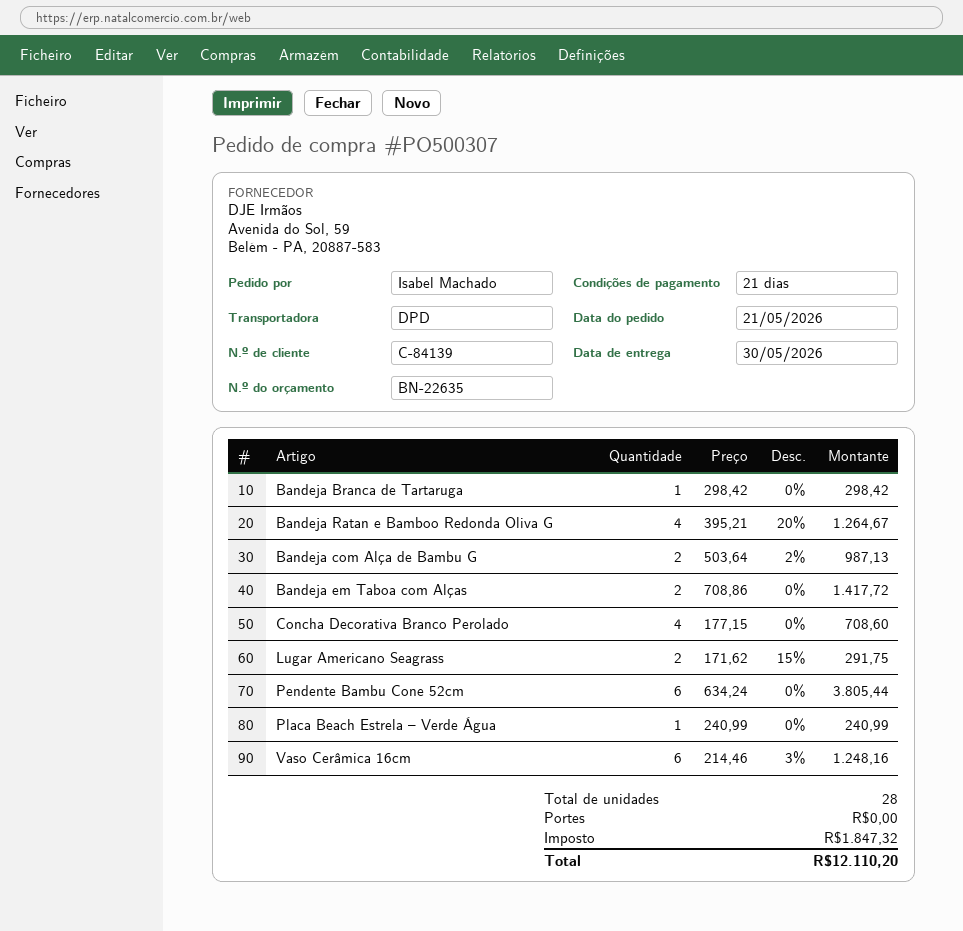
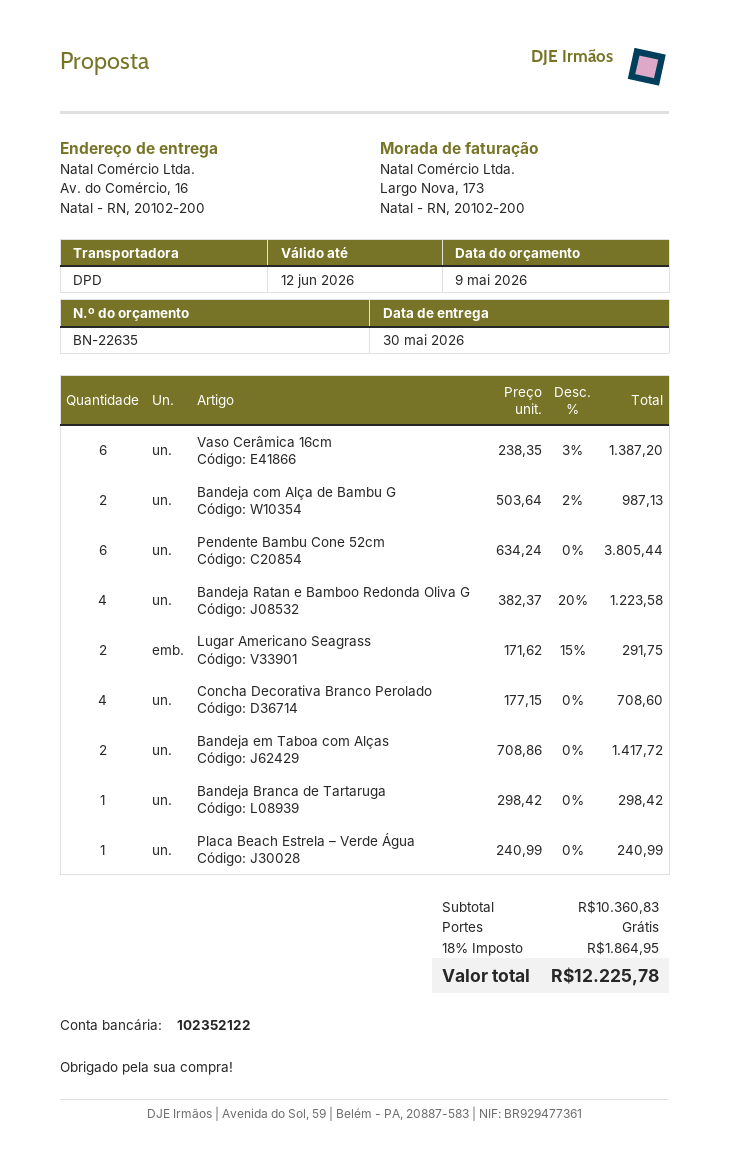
Bandeja Ratan e Bamboo Redonda Oliva G: 4 x 395.21 - 20% = 1264.67 -> 4 x 382.37 - 20% = 1223.58
Vaso Cerâmica 16cm: 6 x 214.46 - 3% = 1248.16 -> 6 x 238.35 - 3% = 1387.20
tax: 1847.32 -> 1864.95
total: 12110.20 -> 12225.78

